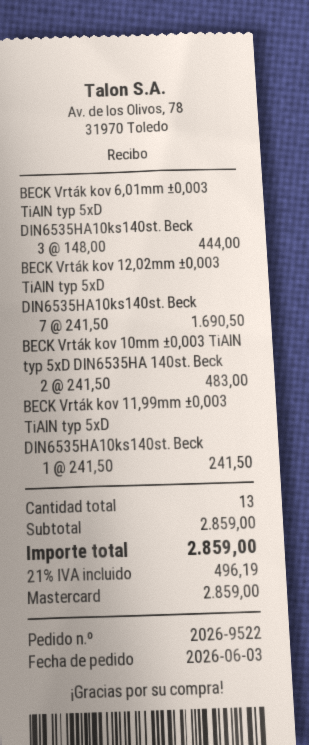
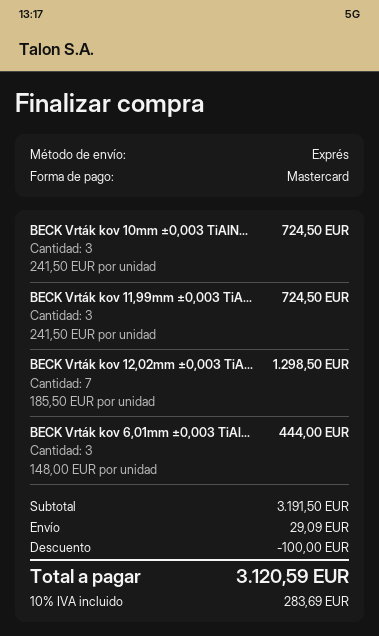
BECK Vrták kov 12,02mm ±0,003 TiAlN typ 5xD DIN6535HA10ks140st. Beck: 7 x 241.50 = 1690.50 -> 7 x 185.50 = 1298.50
BECK Vrták kov 10mm ±0,003 TiAlN typ 5xD DIN6535HA 140st. Beck: 2 x 241.50 = 483.00 -> 3 x 241.50 = 724.50
BECK Vrták kov 11,99mm ±0,003 TiAlN typ 5xD DIN6535HA10ks140st. Beck: 1 x 241.50 = 241.50 -> 3 x 241.50 = 724.50
subtotal: 2859.00 -> 3191.50
discount: none -> 100.00
shipping: none -> 29.09
tax: 21% = 496.19 -> 10% = 283.69
total: 2859.00 -> 3120.59

